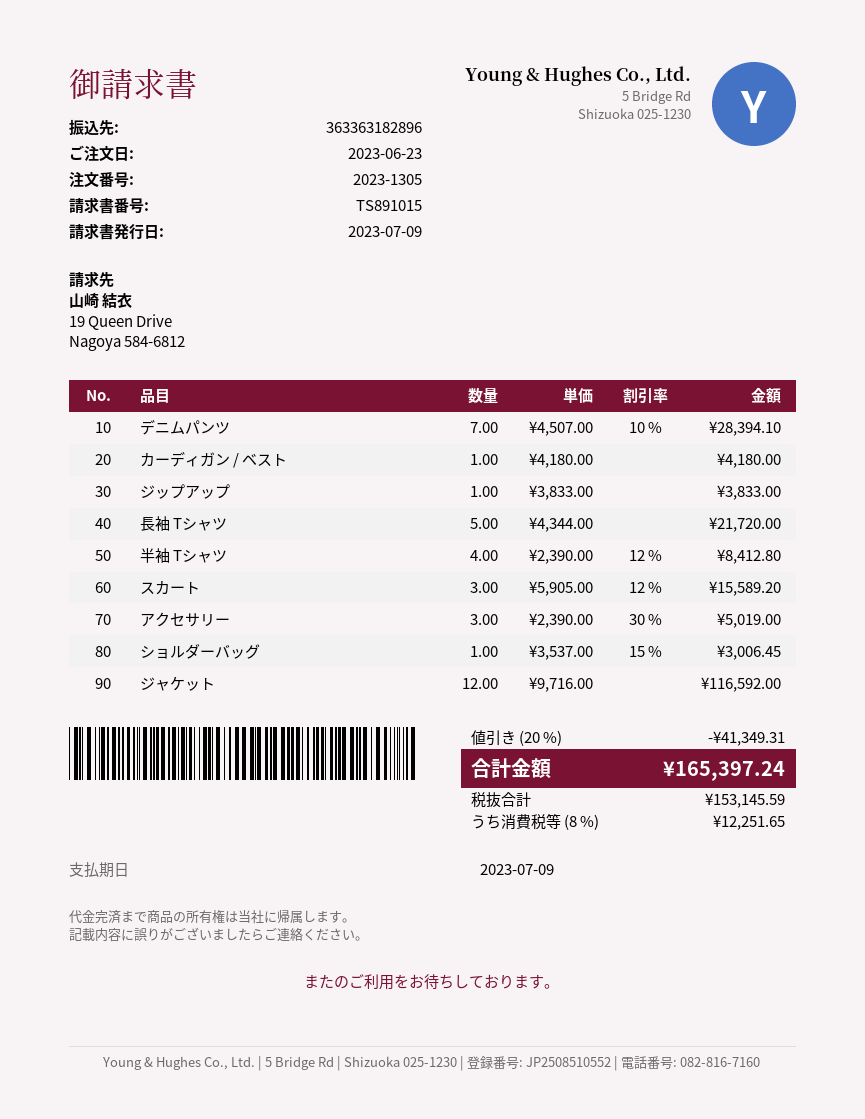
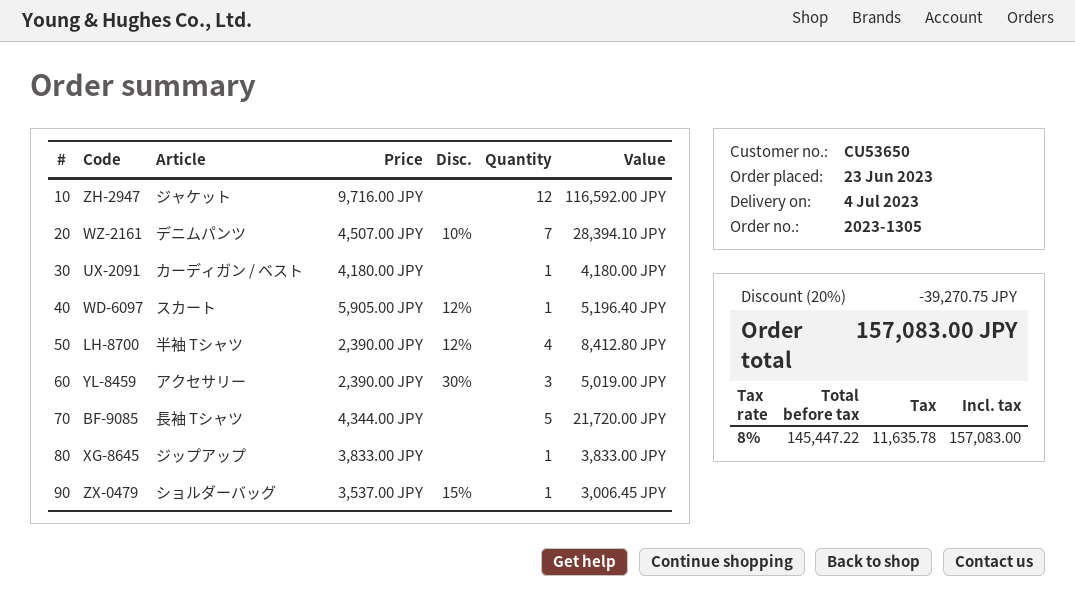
スカート: 3 x 5905.00 - 12% = 15589.20 -> 1 x 5905.00 - 12% = 5196.40
discount: 20% = 41349.31 -> 20% = 39270.75
net: 153145.59 -> 145447.22
tax: 8% = 12251.65 -> 8% = 11635.78
total: 165397.24 -> 157083.00

